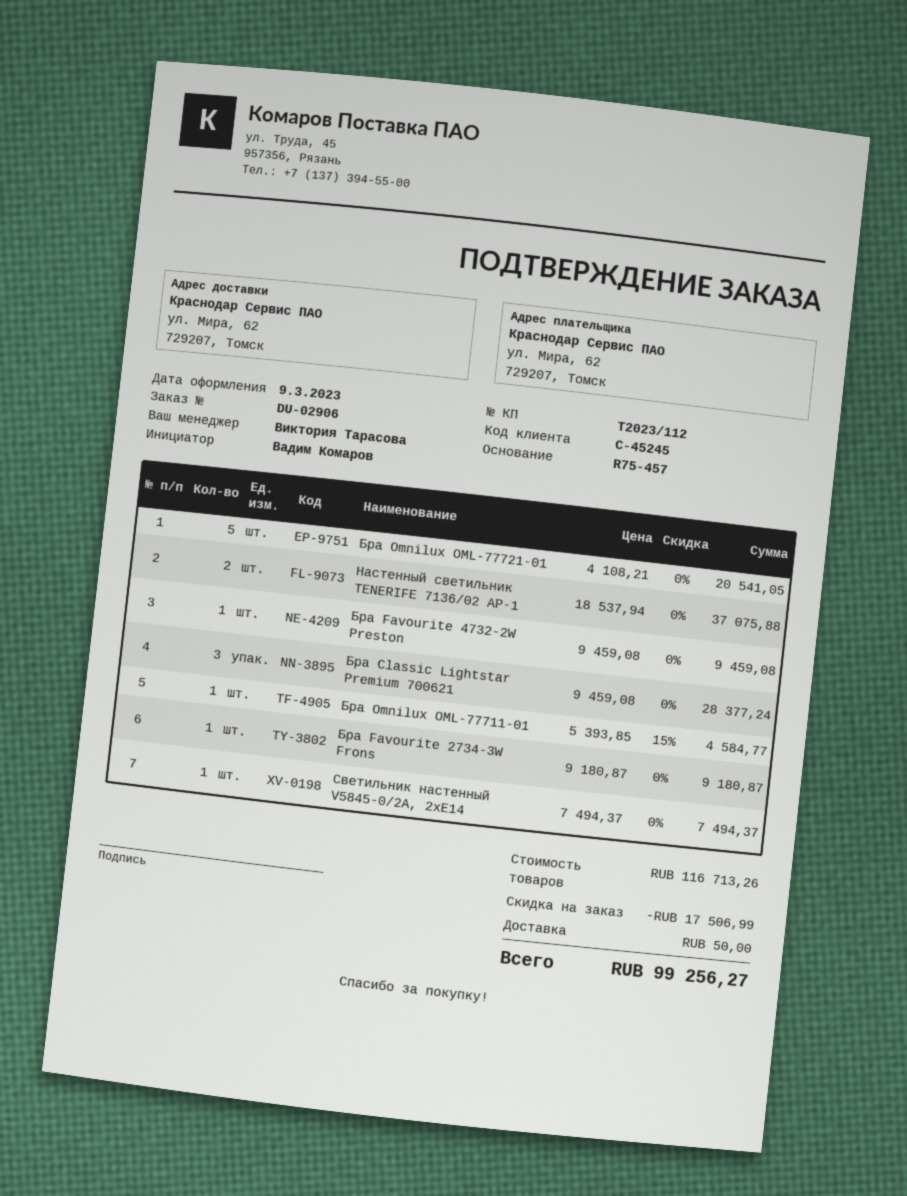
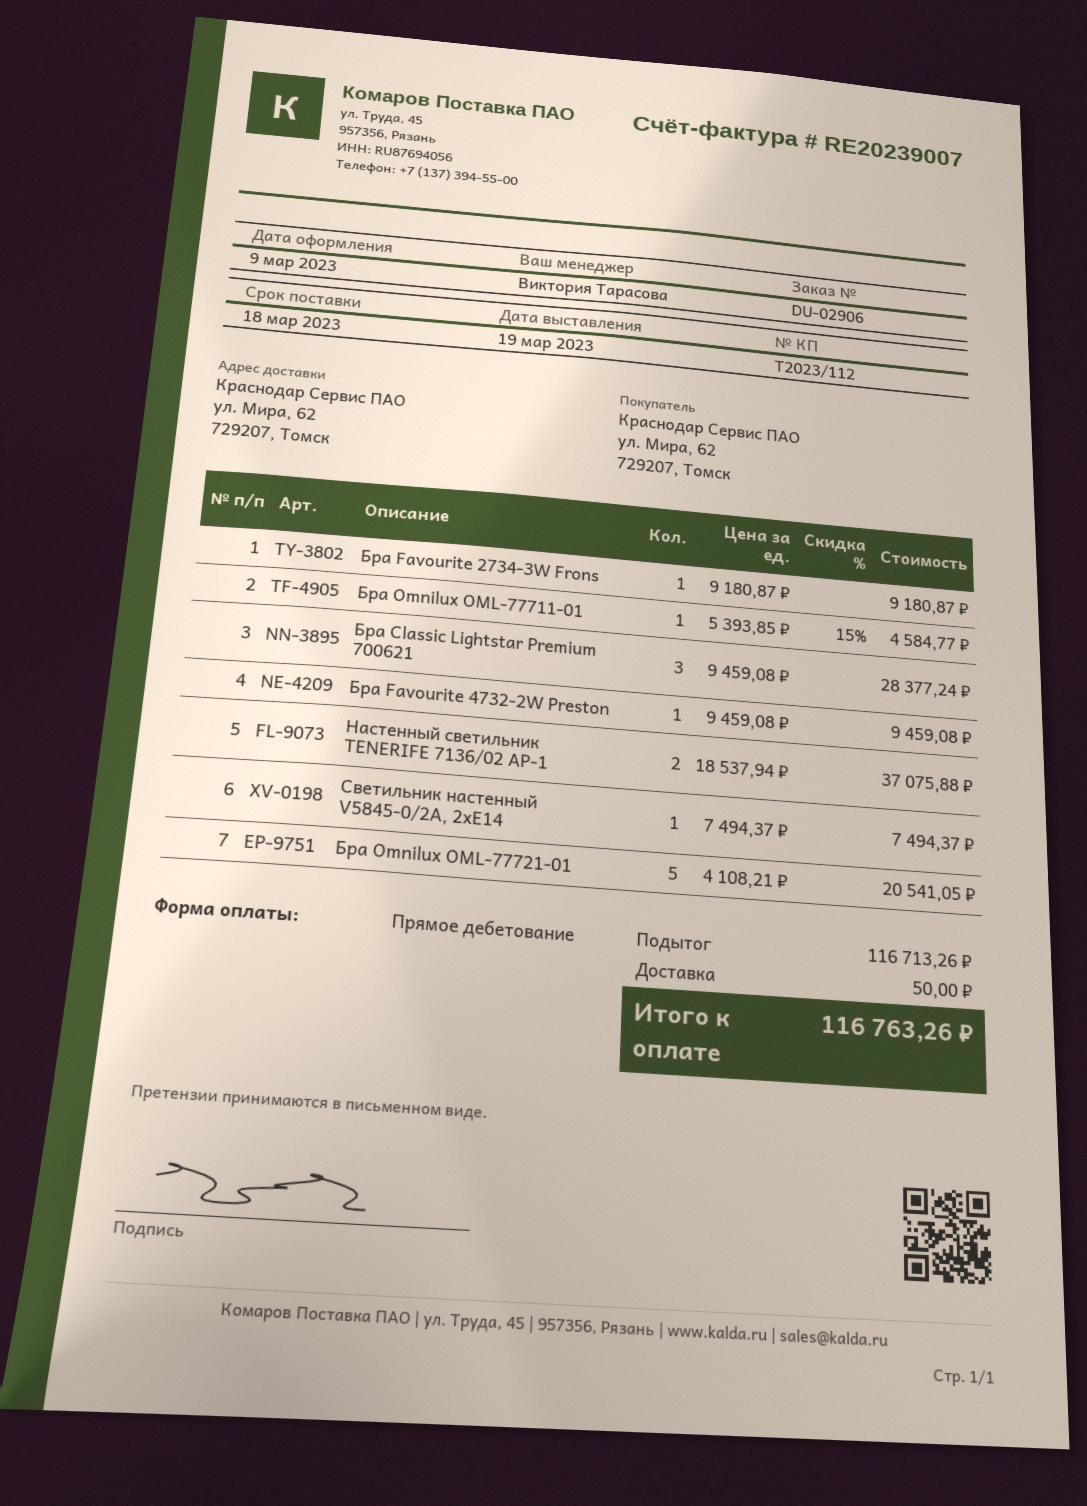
discount: 17506.99 -> none
total: 99256.27 -> 116763.26

